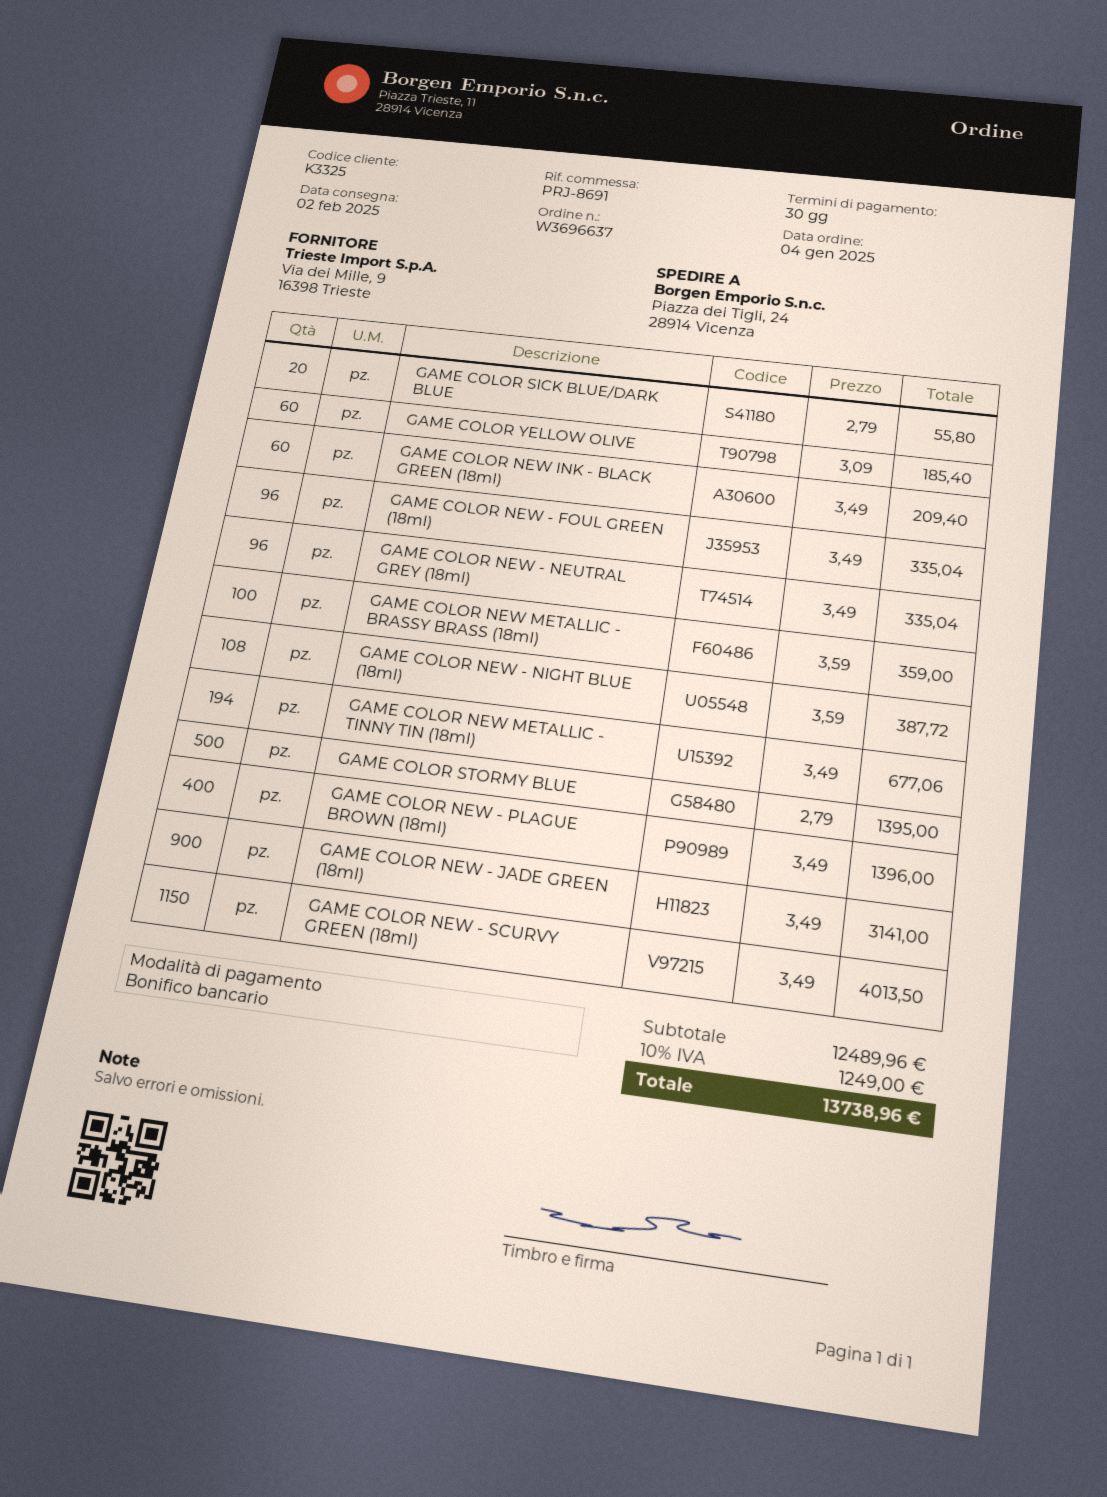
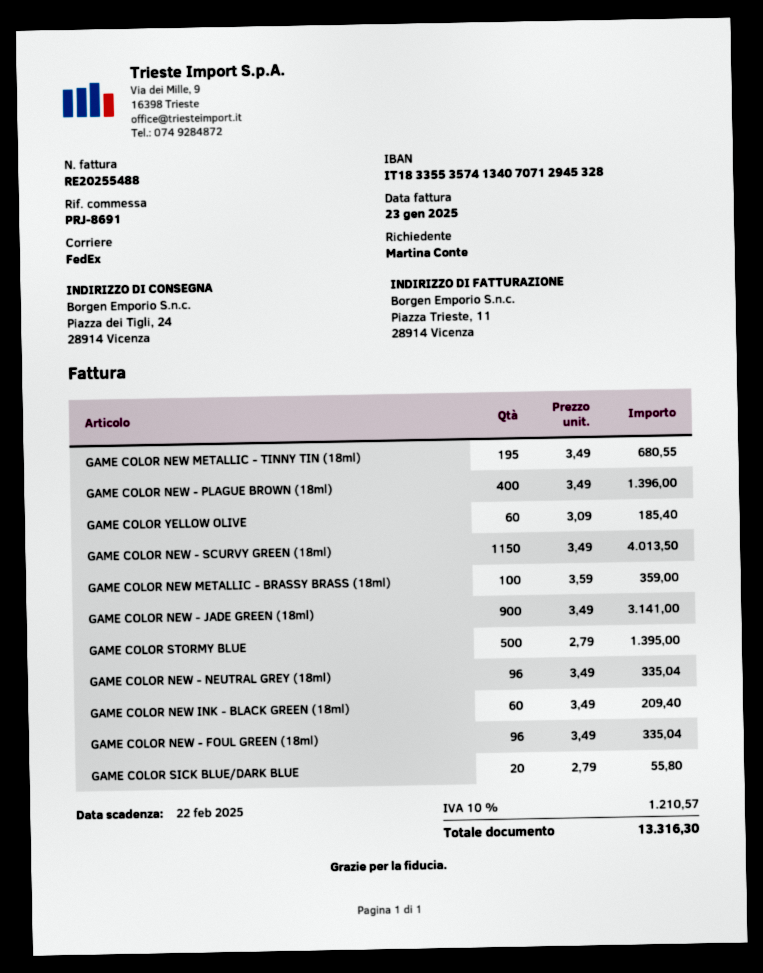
GAME COLOR NEW - NIGHT BLUE (18ml): 108 x 3.59 = 387.72 -> none
GAME COLOR NEW METALLIC - TINNY TIN (18ml): 194 x 3.49 = 677.06 -> 195 x 3.49 = 680.55
tax: 10% = 1249.00 -> 10% = 1210.57
total: 13738.96 -> 13316.30

